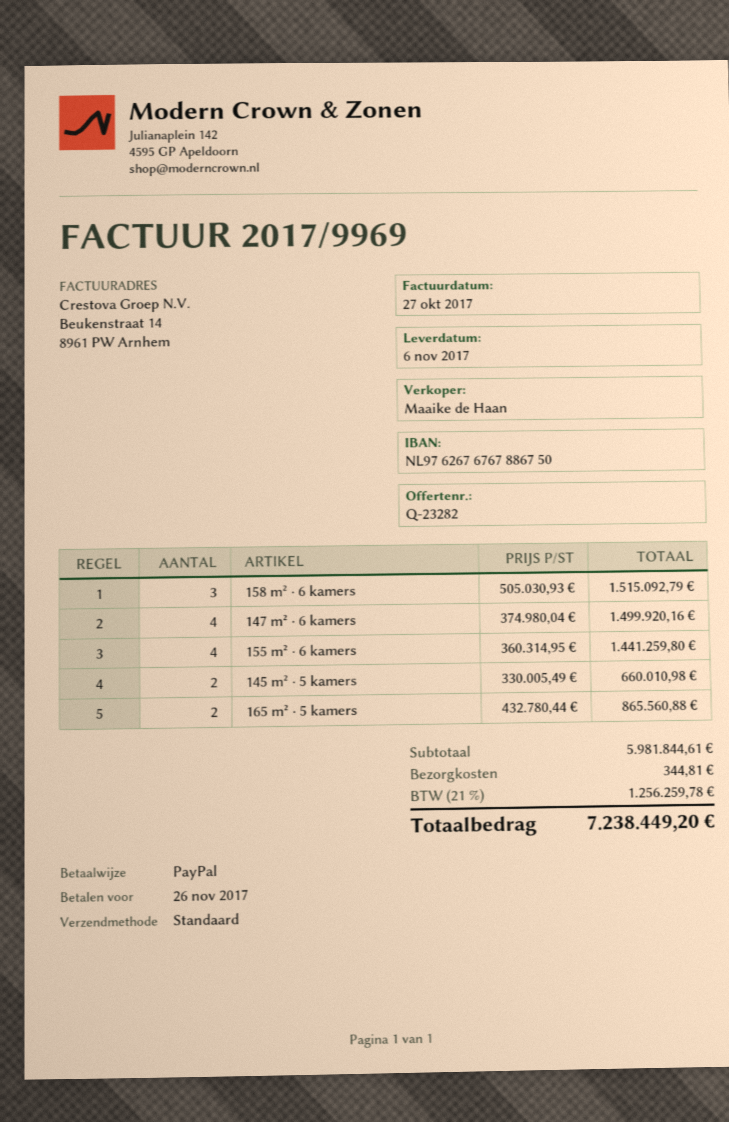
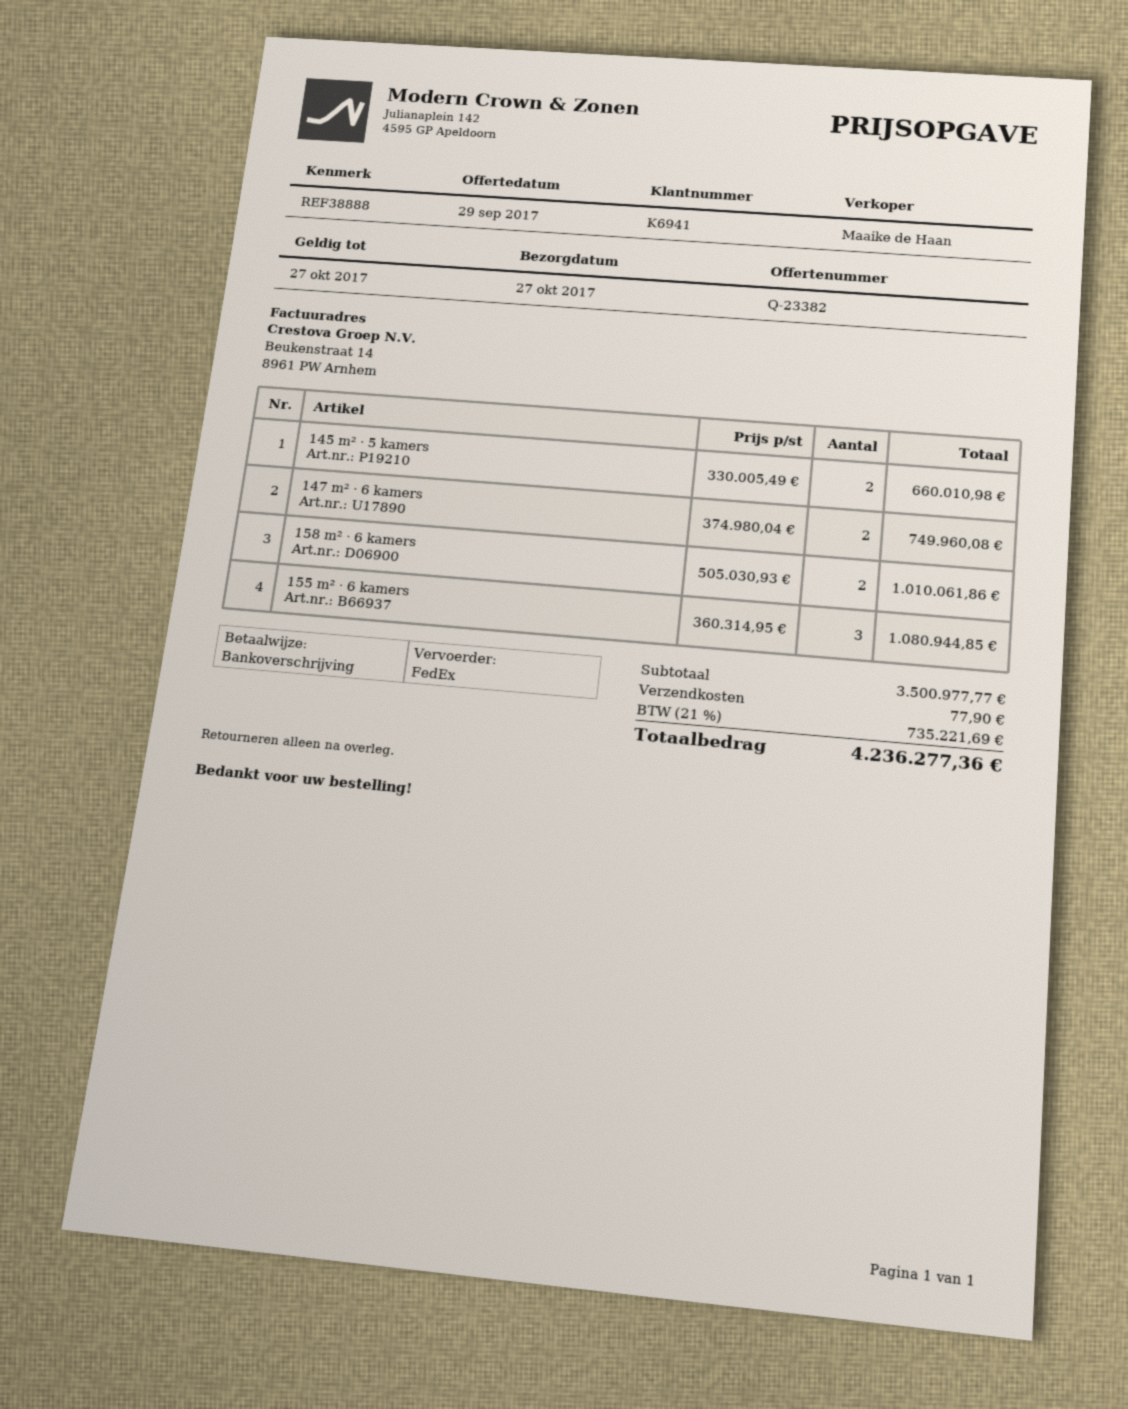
quote number: Q-23282 -> Q-23382
delivery date: 2017-11-06 -> 2017-10-27
payment method: PayPal -> bank transfer
shipping method: standard -> FedEx
158 m² · 6 kamers: 3 x 505030.93 = 1515092.79 -> 2 x 505030.93 = 1010061.86
147 m² · 6 kamers: 4 x 374980.04 = 1499920.16 -> 2 x 374980.04 = 749960.08
155 m² · 6 kamers: 4 x 360314.95 = 1441259.80 -> 3 x 360314.95 = 1080944.85
165 m² · 5 kamers: 2 x 432780.44 = 865560.88 -> none
subtotal: 5981844.61 -> 3500977.77
shipping: 344.81 -> 77.90
tax: 21% = 1256259.78 -> 21% = 735221.69
total: 7238449.20 -> 4236277.36

